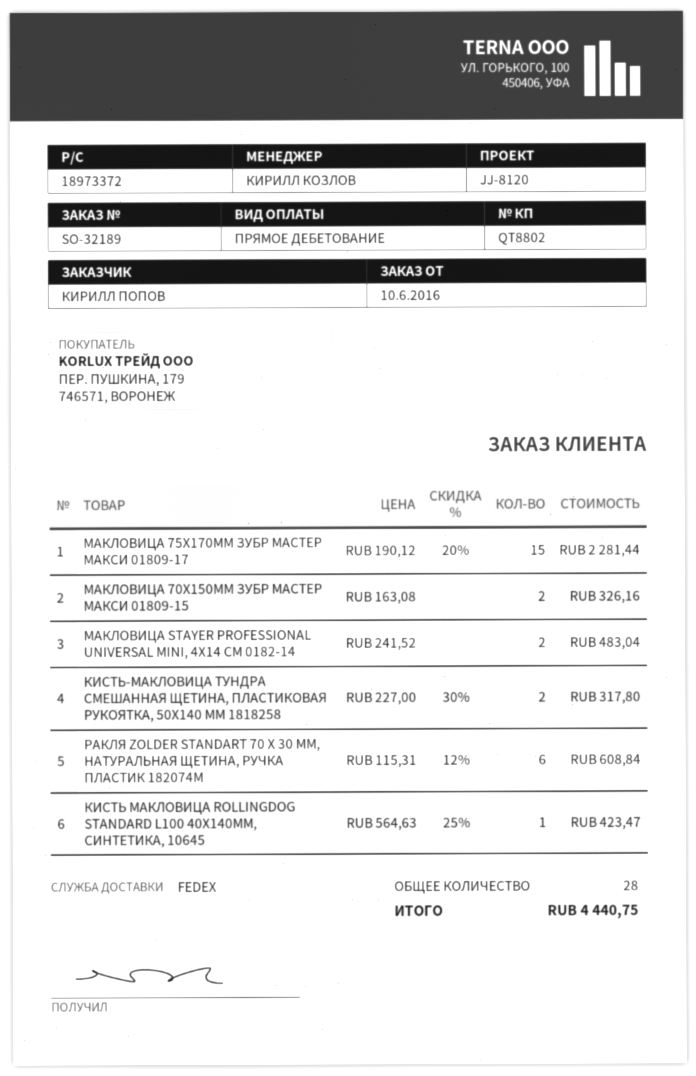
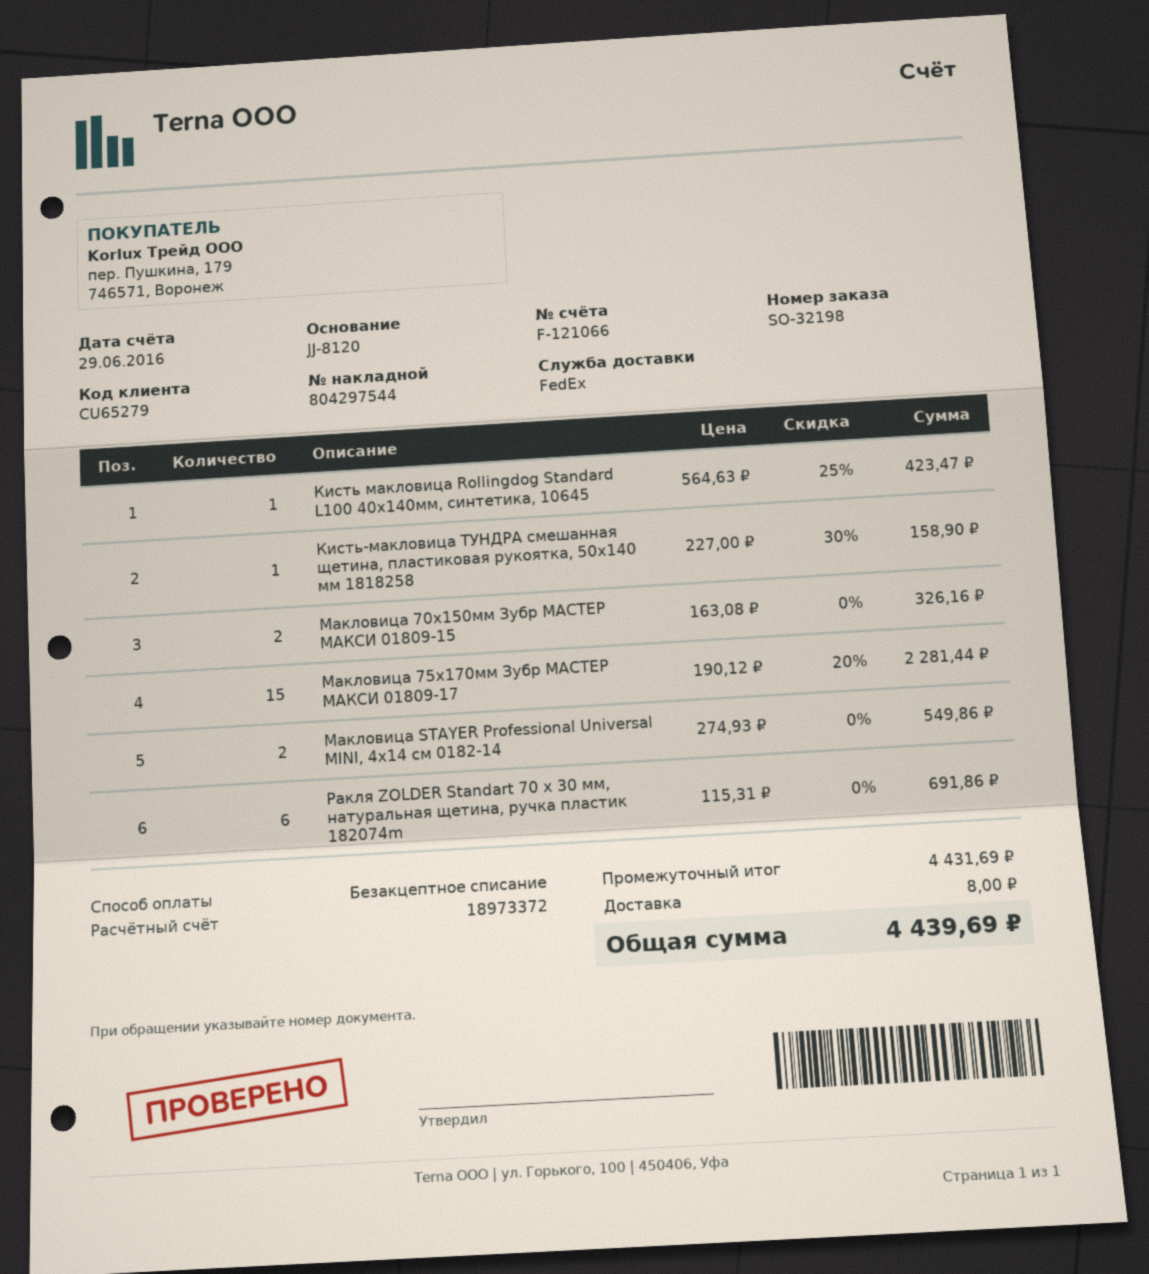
order number: SO-32189 -> SO-32198
МАКЛОВИЦА STAYER PROFESSIONAL UNIVERSAL MINI, 4Х14 СМ 0182-14: 2 x 241.52 = 483.04 -> 2 x 274.93 = 549.86
КИСТЬ-МАКЛОВИЦА ТУНДРА СМЕШАННАЯ ЩЕТИНА, ПЛАСТИКОВАЯ РУКОЯТКА, 50X140 ММ 1818258: 2 x 227.00 - 30% = 317.80 -> 1 x 227.00 - 30% = 158.90
РАКЛЯ ZOLDER STANDART 70 Х 30 ММ, НАТУРАЛЬНАЯ ЩЕТИНА, РУЧКА ПЛАСТИК 182074M: 6 x 115.31 - 12% = 608.84 -> 6 x 115.31 = 691.86
shipping: none -> 8.00
total: 4440.75 -> 4439.69

